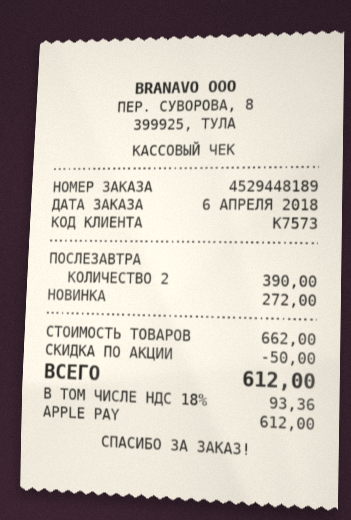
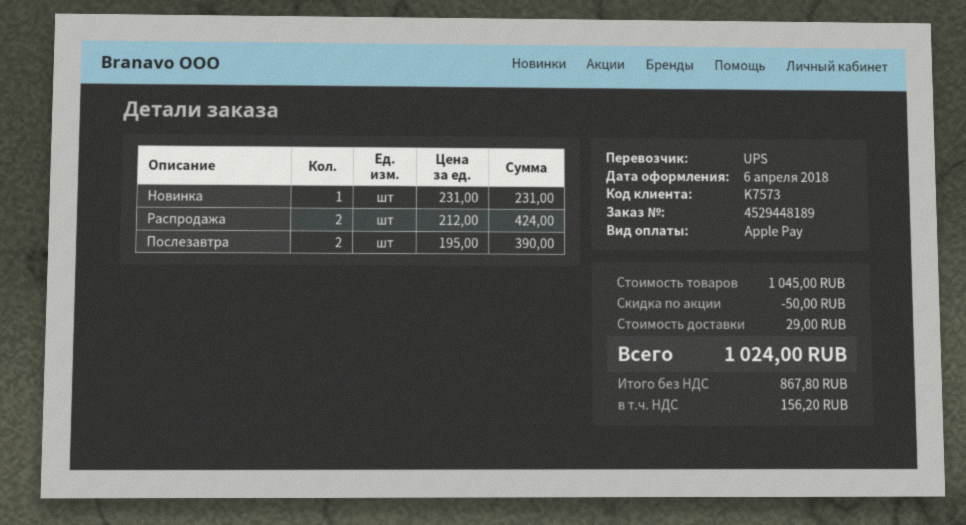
НОВИНКА: 1 for 272.00 -> 1 for 231.00
Распродажа: none -> 2 for 424.00
subtotal: 662.00 -> 1045.00
shipping: none -> 29.00
tax: 93.36 -> 156.20
total: 612.00 -> 1024.00

